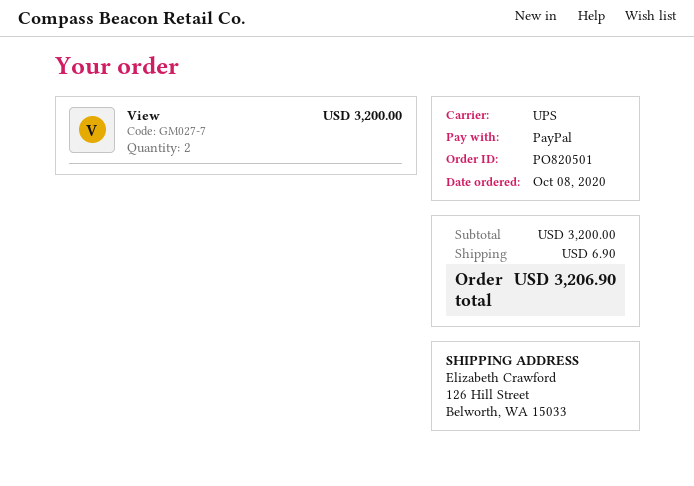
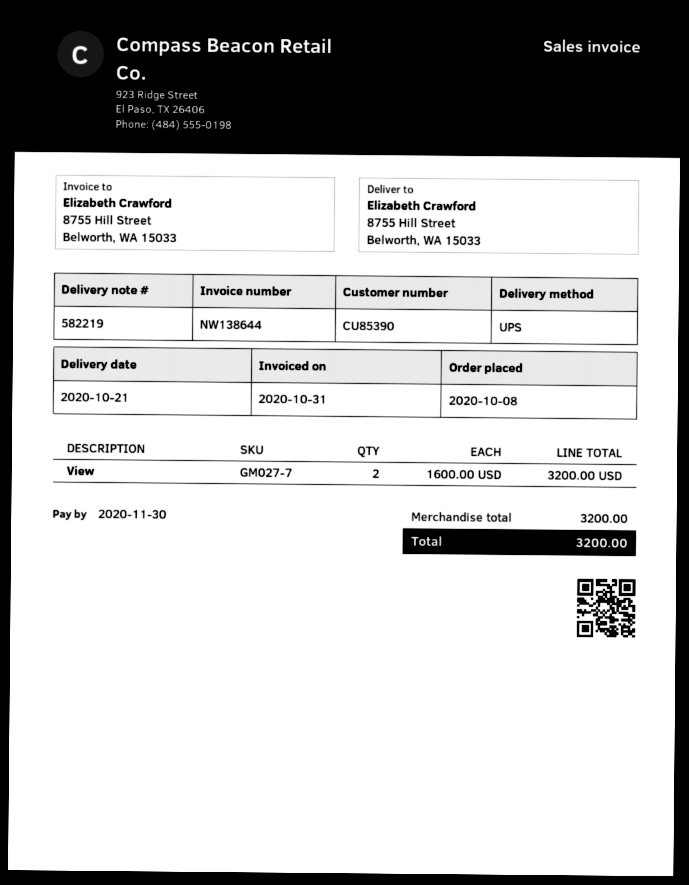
ship to: 126 Hill Street, Belworth, WA 15033 -> 8755 Hill Street, Belworth, WA 15033
shipping: 6.90 -> none
total: 3206.90 -> 3200.00

